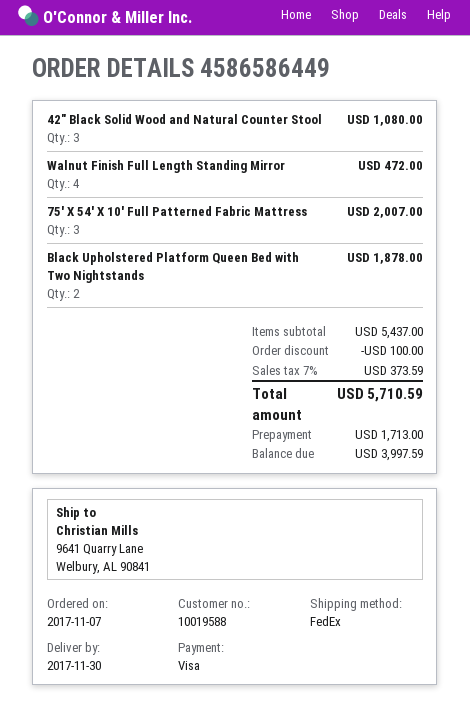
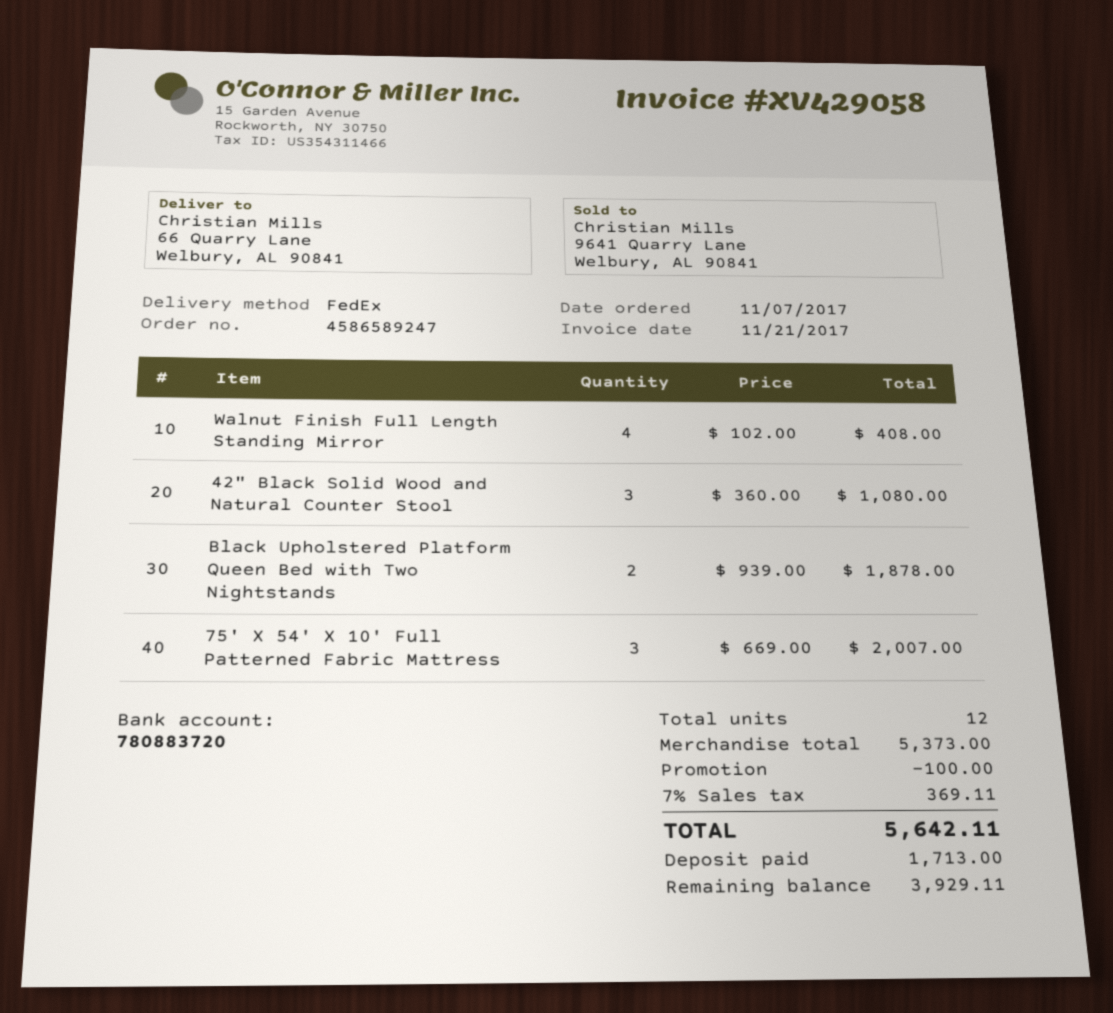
order number: 4586586449 -> 4586589247
ship to: 9641 Quarry Lane, Welbury, AL 90841 -> 66 Quarry Lane, Welbury, AL 90841
Walnut Finish Full Length Standing Mirror: 4 for 472.00 -> 4 for 408.00
subtotal: 5437.00 -> 5373.00
tax: 7% = 373.59 -> 7% = 369.11
total: 5710.59 -> 5642.11
balance: 3997.59 -> 3929.11

